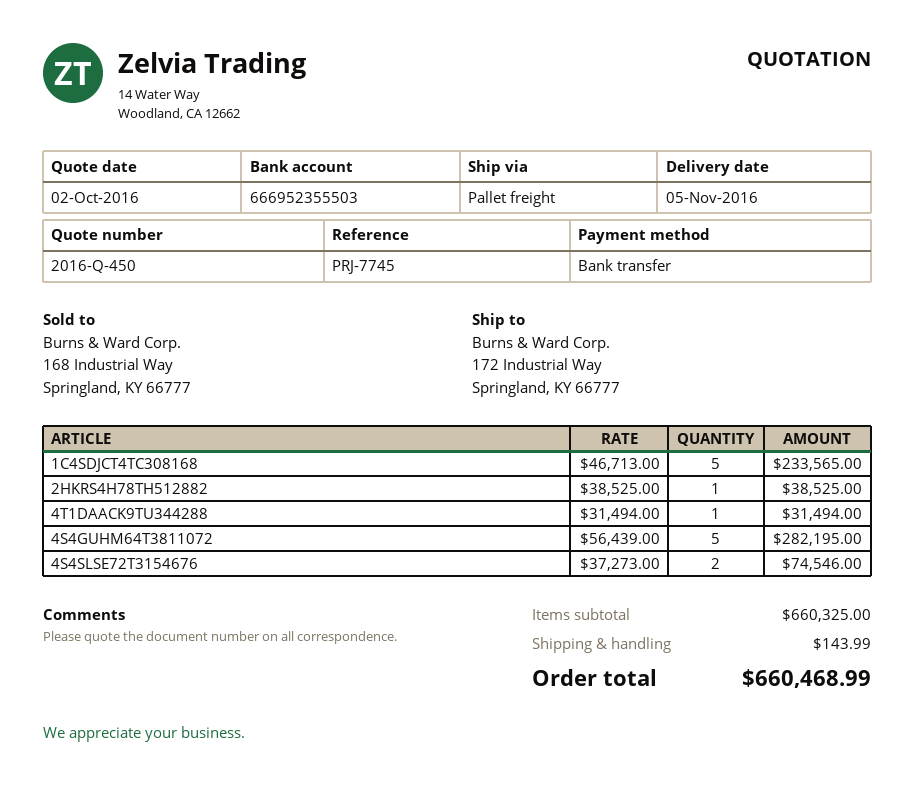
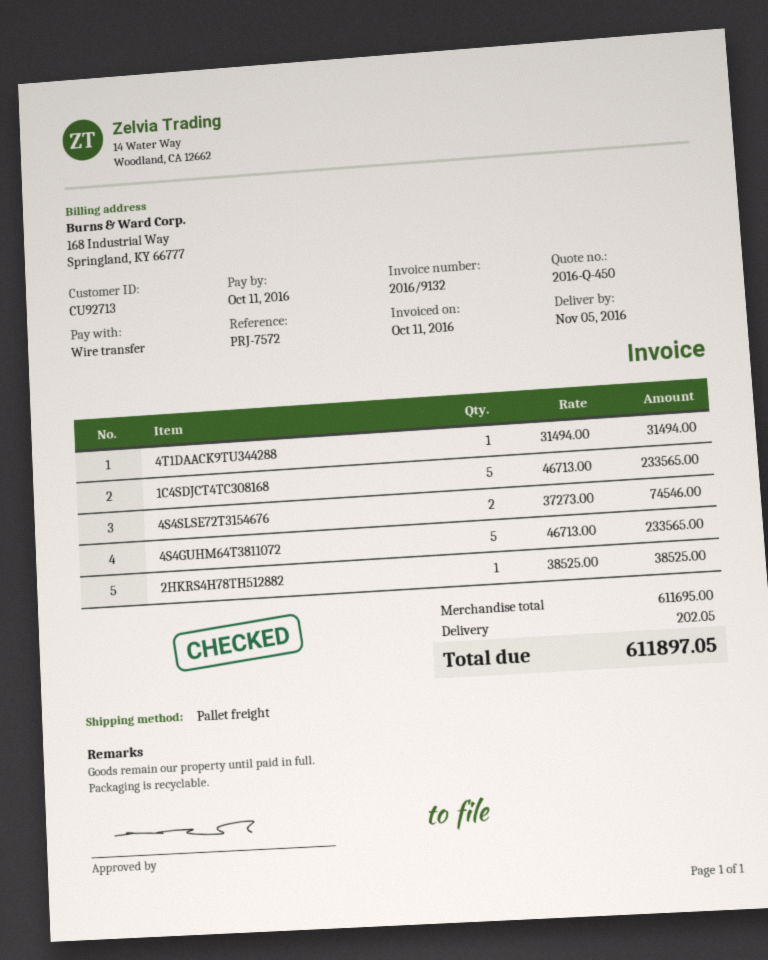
reference: PRJ-7745 -> PRJ-7572
4S4GUHM64T3811072: 5 x 56439.00 = 282195.00 -> 5 x 46713.00 = 233565.00
subtotal: 660325.00 -> 611695.00
shipping: 143.99 -> 202.05
total: 660468.99 -> 611897.05

